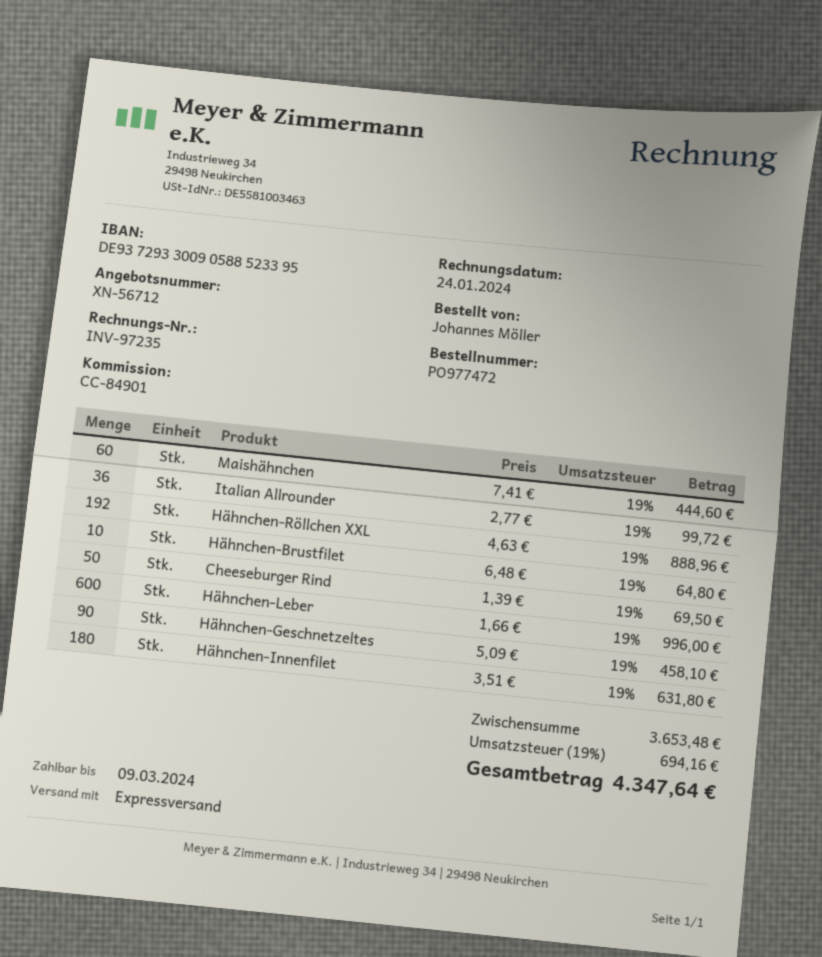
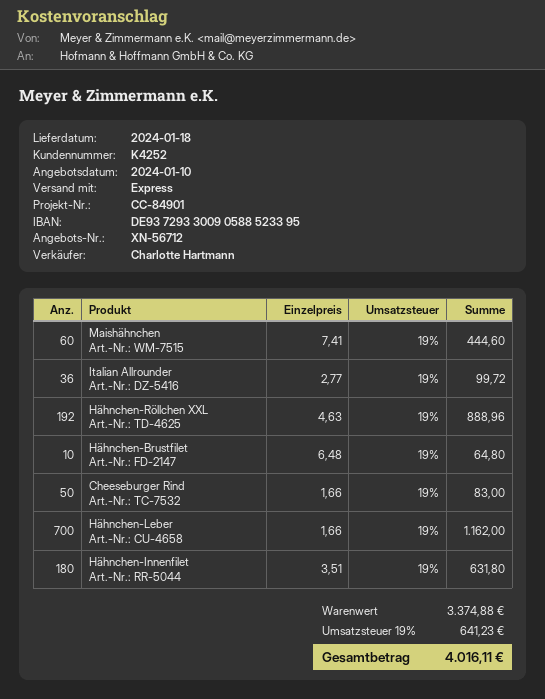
Cheeseburger Rind: 50 x 1.39 = 69.50 -> 50 x 1.66 = 83.00
Hähnchen-Leber: 600 x 1.66 = 996.00 -> 700 x 1.66 = 1162.00
Hähnchen-Geschnetzeltes: 90 x 5.09 = 458.10 -> none
subtotal: 3653.48 -> 3374.88
tax: 19% = 694.16 -> 19% = 641.23
total: 4347.64 -> 4016.11

